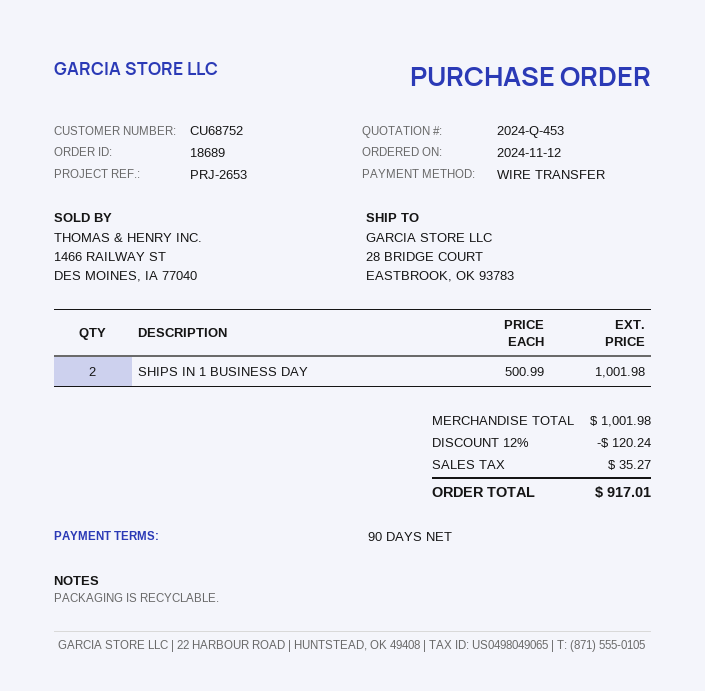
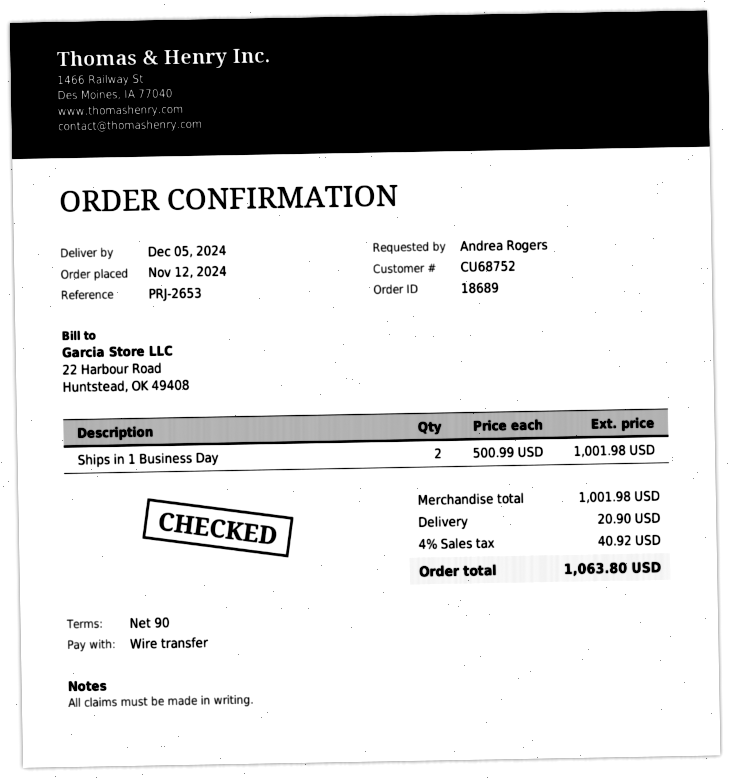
discount: 12% = 120.24 -> none
shipping: none -> 20.90
tax: 35.27 -> 40.92
total: 917.01 -> 1063.80

